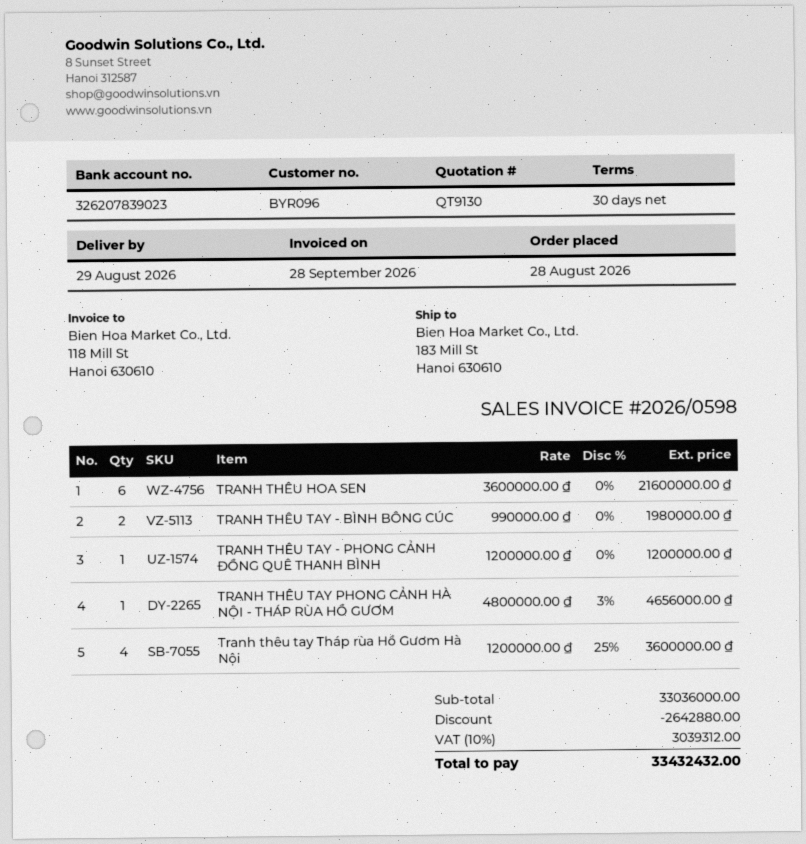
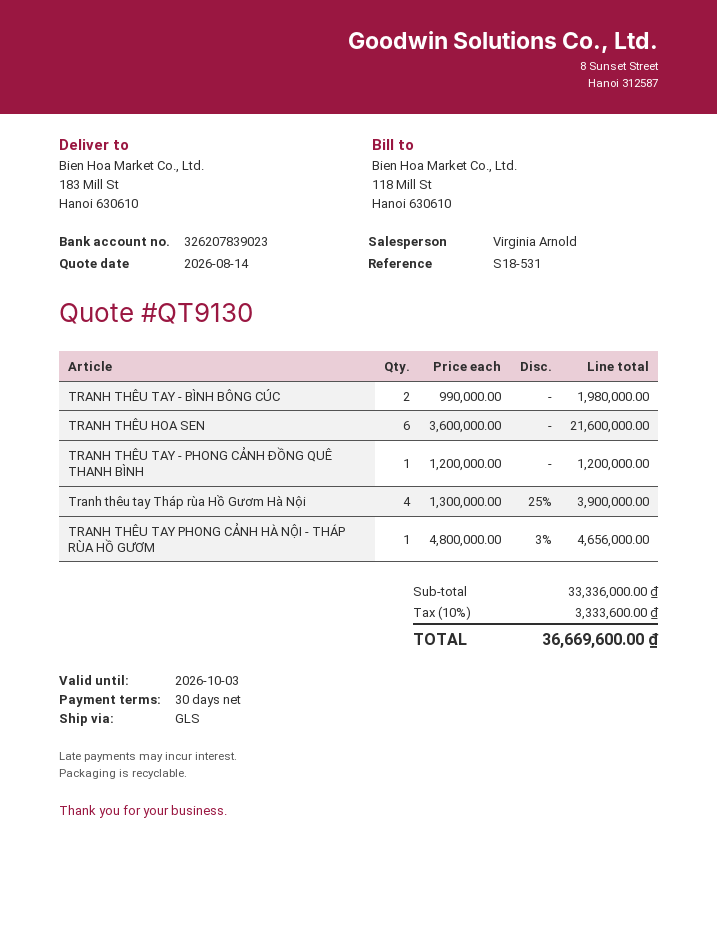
Tranh thêu tay Tháp rùa Hồ Gươm Hà Nội: 4 x 1200000.00 - 25% = 3600000.00 -> 4 x 1300000.00 - 25% = 3900000.00
subtotal: 33036000.00 -> 33336000.00
discount: 2642880.00 -> none
tax: 10% = 3039312.00 -> 10% = 3333600.00
total: 33432432.00 -> 36669600.00

